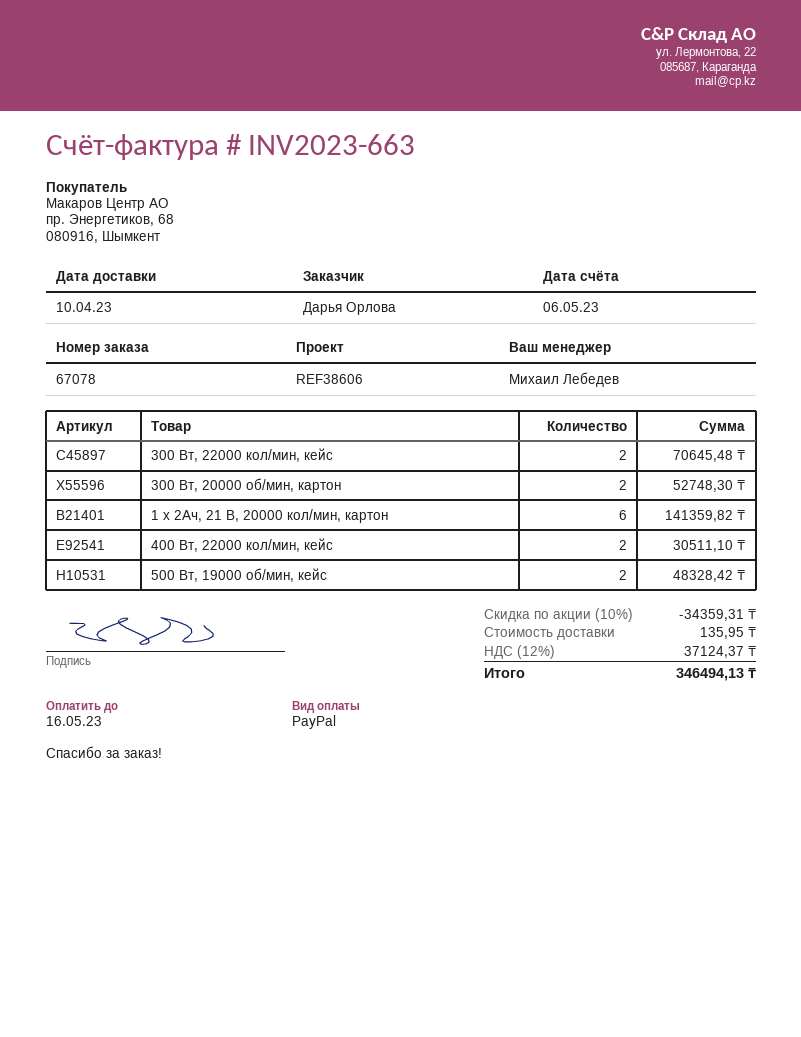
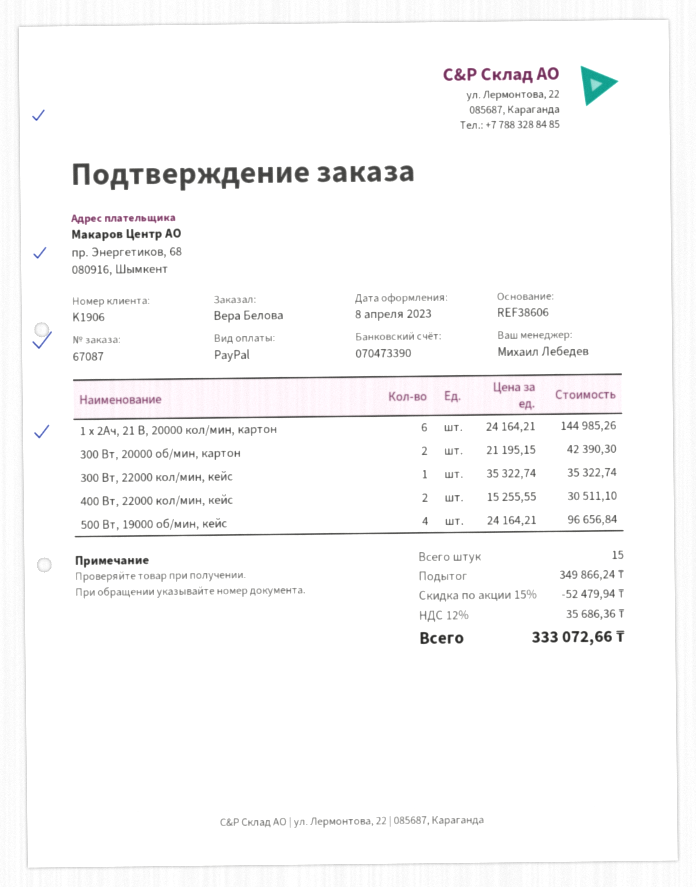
order number: 67078 -> 67087
ordered by: Дарья Орлова -> Вера Белова
300 Вт, 22000 кол/мин, кейс: 2 for 70645.48 -> 1 for 35322.74
300 Вт, 20000 об/мин, картон: 2 for 52748.30 -> 2 for 42390.30
1 x 2Ач, 21 В, 20000 кол/мин, картон: 6 for 141359.82 -> 6 for 144985.26
500 Вт, 19000 об/мин, кейс: 2 for 48328.42 -> 4 for 96656.84
discount: 10% = 34359.31 -> 15% = 52479.94
shipping: 135.95 -> none
tax: 12% = 37124.37 -> 12% = 35686.36
total: 346494.13 -> 333072.66

